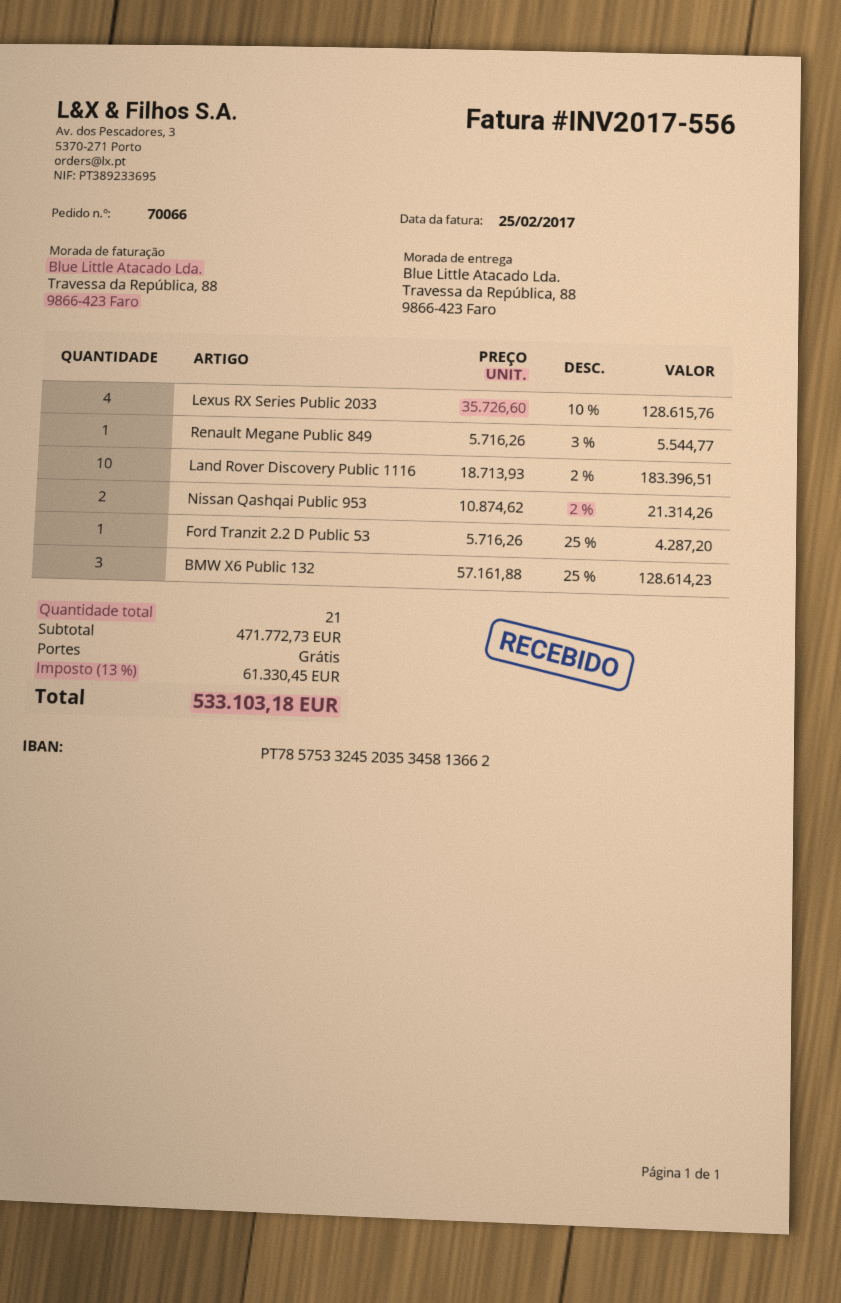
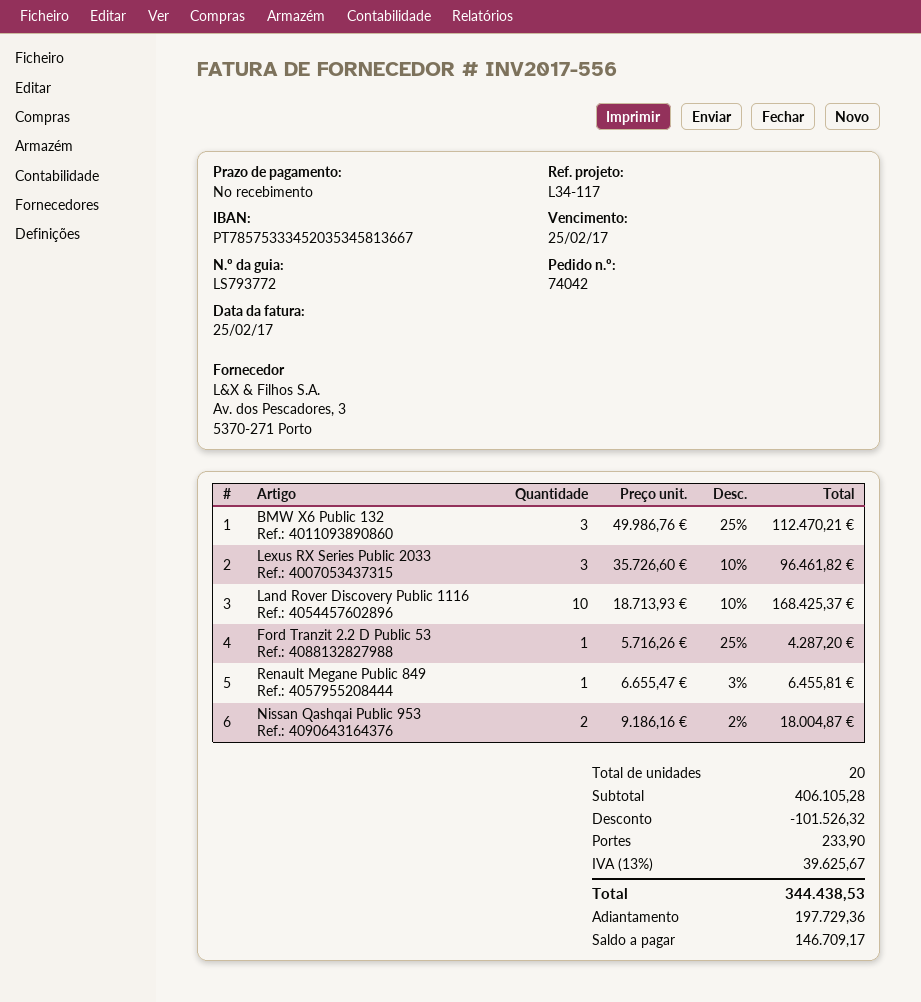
order number: 70066 -> 74042
bank account: PT78575332452035345813662 -> PT78575333452035345813667
Lexus RX Series Public 2033: 4 x 35726.60 - 10% = 128615.76 -> 3 x 35726.60 - 10% = 96461.82
Renault Megane Public 849: 1 x 5716.26 - 3% = 5544.77 -> 1 x 6655.47 - 3% = 6455.81
Land Rover Discovery Public 1116: 10 x 18713.93 - 2% = 183396.51 -> 10 x 18713.93 - 10% = 168425.37
Nissan Qashqai Public 953: 2 x 10874.62 - 2% = 21314.26 -> 2 x 9186.16 - 2% = 18004.87
BMW X6 Public 132: 3 x 57161.88 - 25% = 128614.23 -> 3 x 49986.76 - 25% = 112470.21
total quantity: 21 -> 20
subtotal: 471772.73 -> 406105.28
discount: none -> 101526.32
shipping: 0.00 -> 233.90
tax: 13% = 61330.45 -> 13% = 39625.67
total: 533103.18 -> 344438.53

